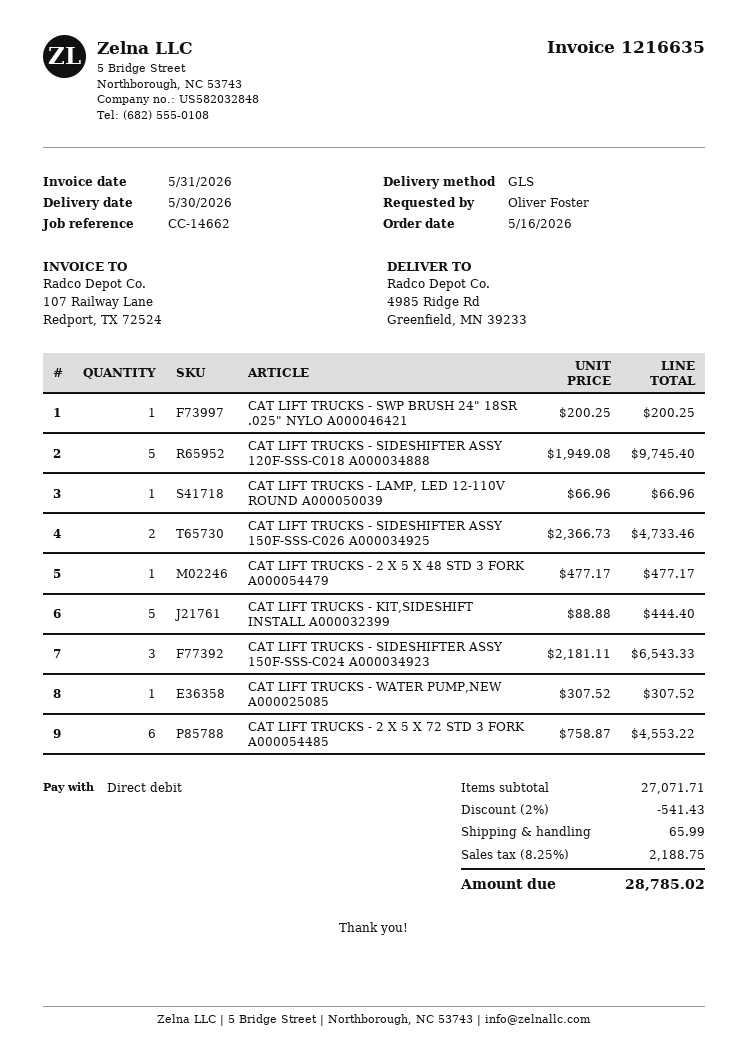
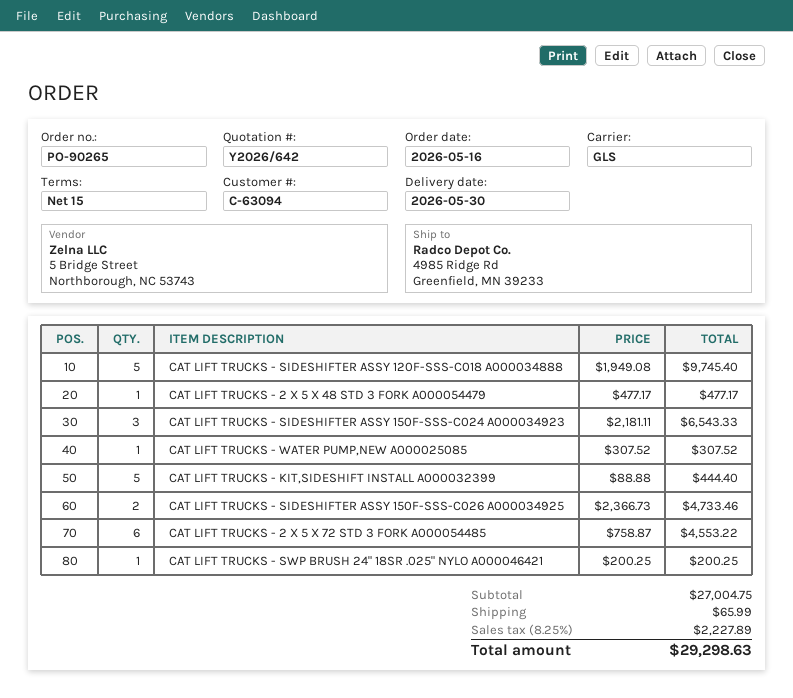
CAT LIFT TRUCKS - LAMP, LED 12-110V ROUND A000050039: 1 x 66.96 = 66.96 -> none
subtotal: 27071.71 -> 27004.75
discount: 2% = 541.43 -> none
tax: 8.25% = 2188.75 -> 8.25% = 2227.89
total: 28785.02 -> 29298.63

